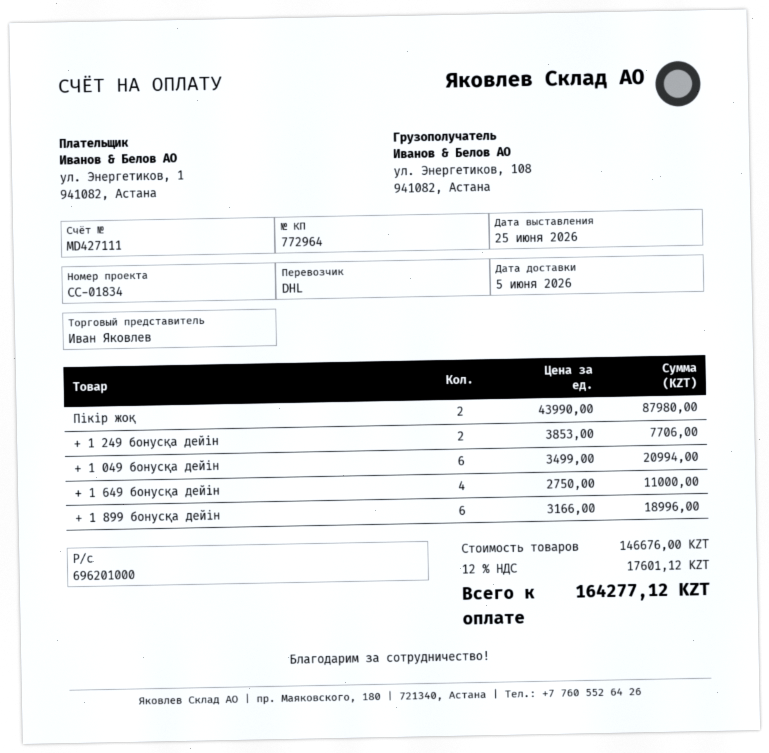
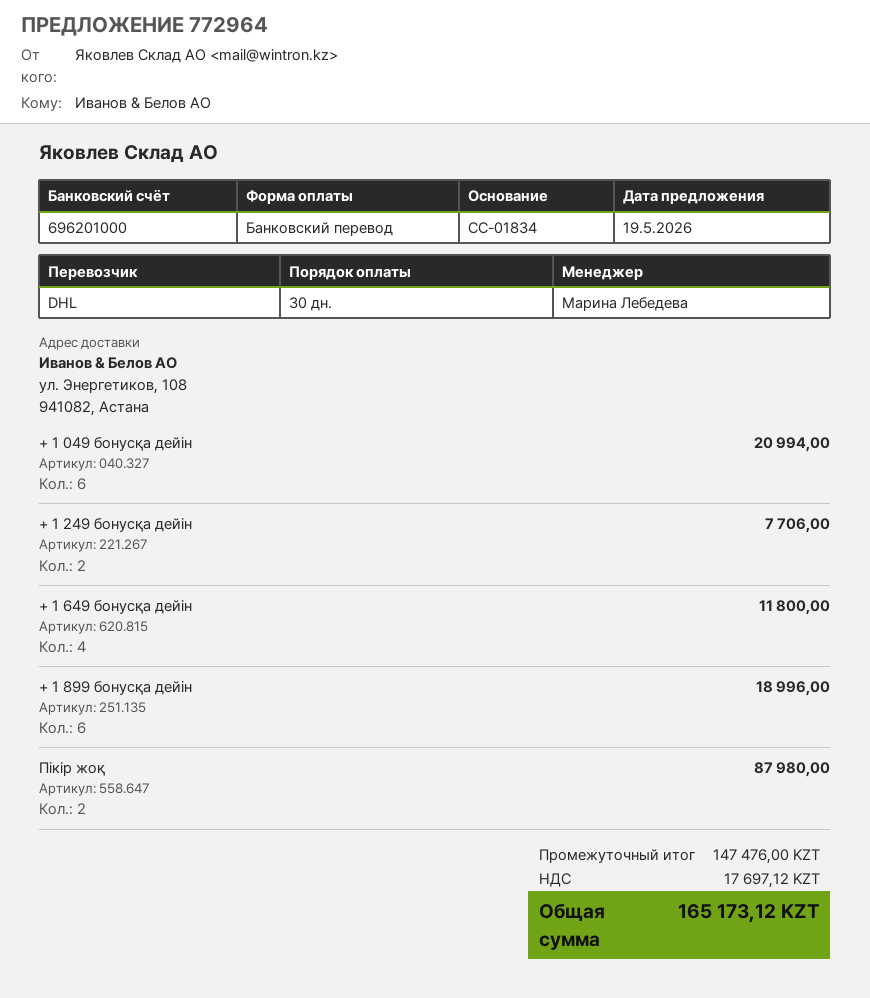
sales rep: Иван Яковлев -> Марина Лебедева
+ 1 649 бонусқа дейін: 4 for 11000.00 -> 4 for 11800.00
subtotal: 146676.00 -> 147476.00
tax: 17601.12 -> 17697.12
total: 164277.12 -> 165173.12

